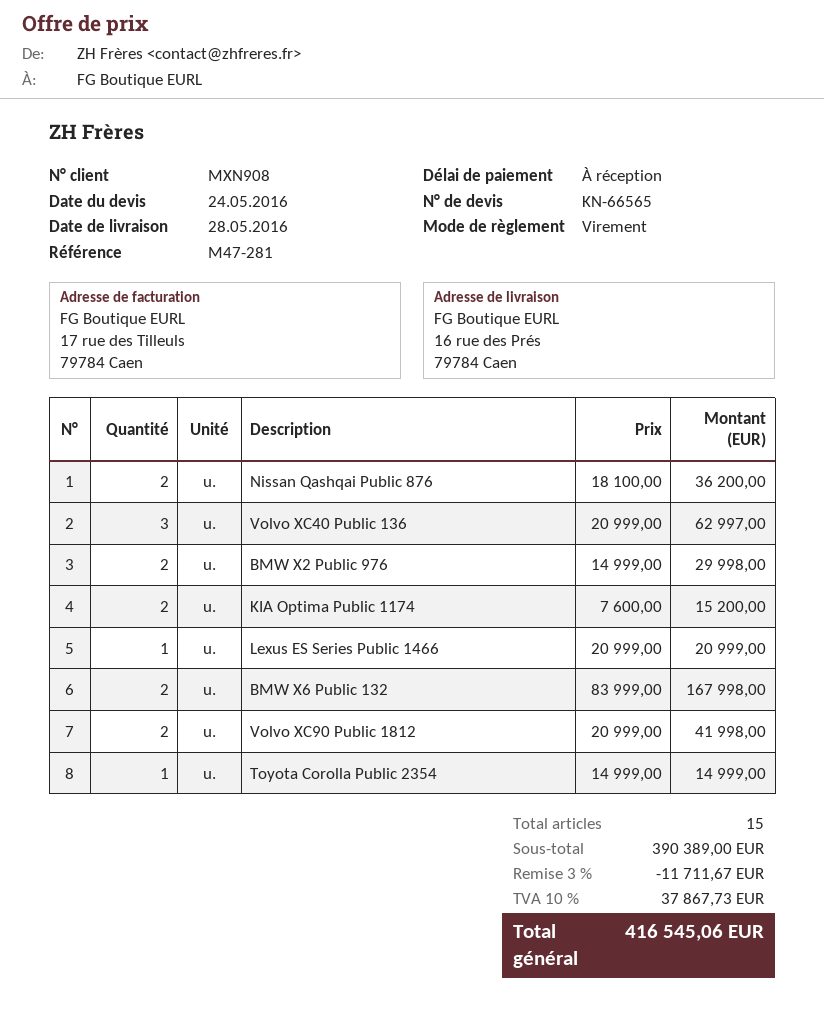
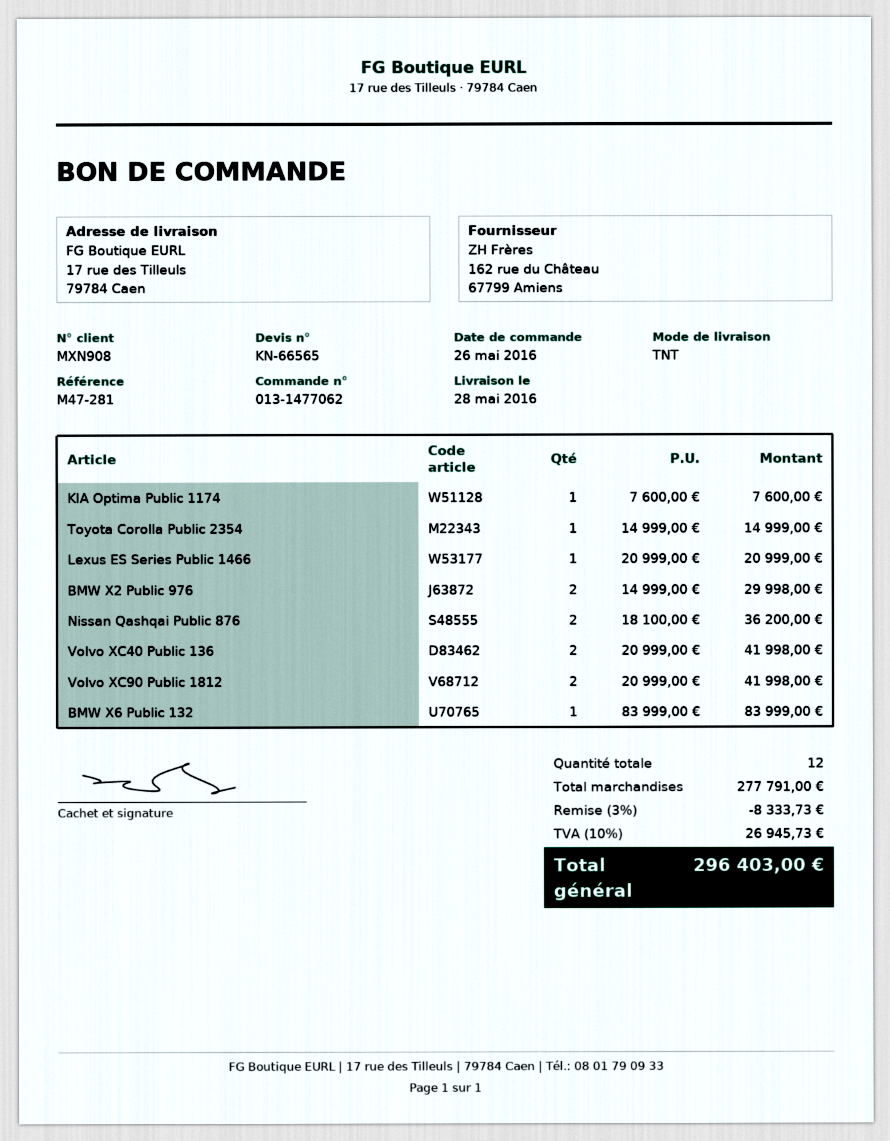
ship to: 16 rue des Prés, 79784 Caen -> 17 rue des Tilleuls, 79784 Caen
Volvo XC40 Public 136: 3 x 20999.00 = 62997.00 -> 2 x 20999.00 = 41998.00
KIA Optima Public 1174: 2 x 7600.00 = 15200.00 -> 1 x 7600.00 = 7600.00
BMW X6 Public 132: 2 x 83999.00 = 167998.00 -> 1 x 83999.00 = 83999.00
total quantity: 15 -> 12
subtotal: 390389.00 -> 277791.00
discount: 3% = 11711.67 -> 3% = 8333.73
tax: 10% = 37867.73 -> 10% = 26945.73
total: 416545.06 -> 296403.00

